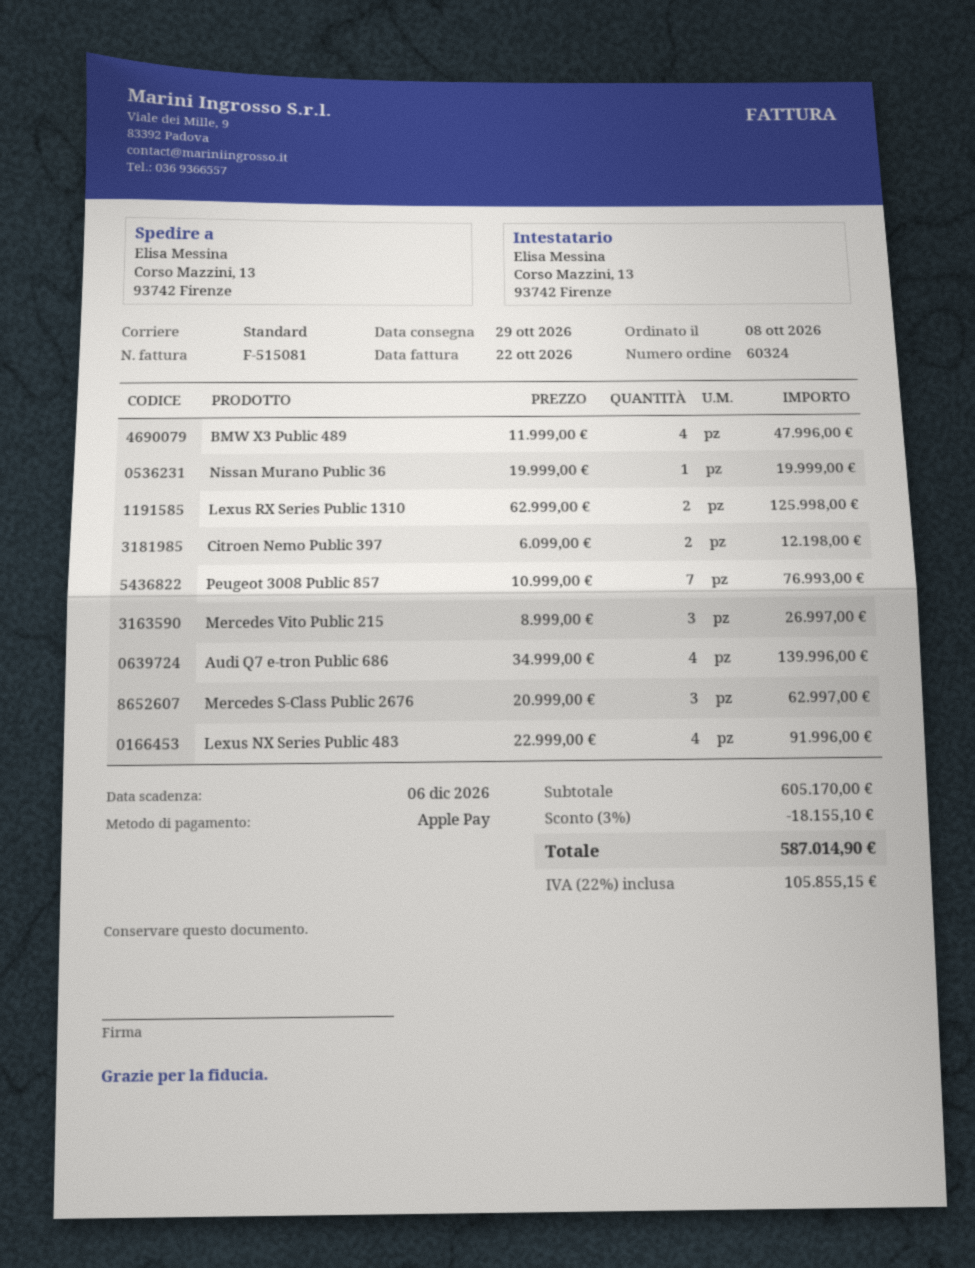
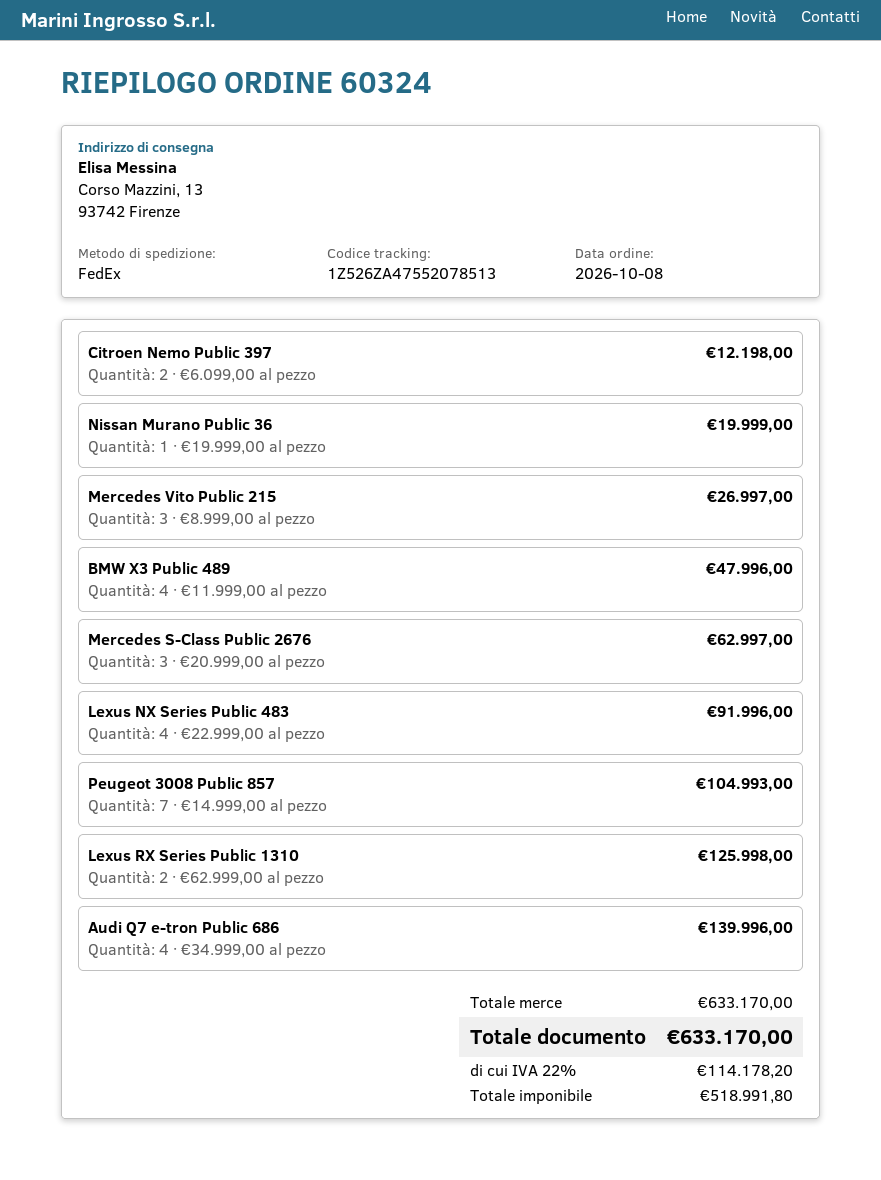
shipping method: standard -> FedEx
Peugeot 3008 Public 857: 7 x 10999.00 = 76993.00 -> 7 x 14999.00 = 104993.00
subtotal: 605170.00 -> 633170.00
discount: 3% = 18155.10 -> none
tax: 22% = 105855.15 -> 22% = 114178.20
total: 587014.90 -> 633170.00

